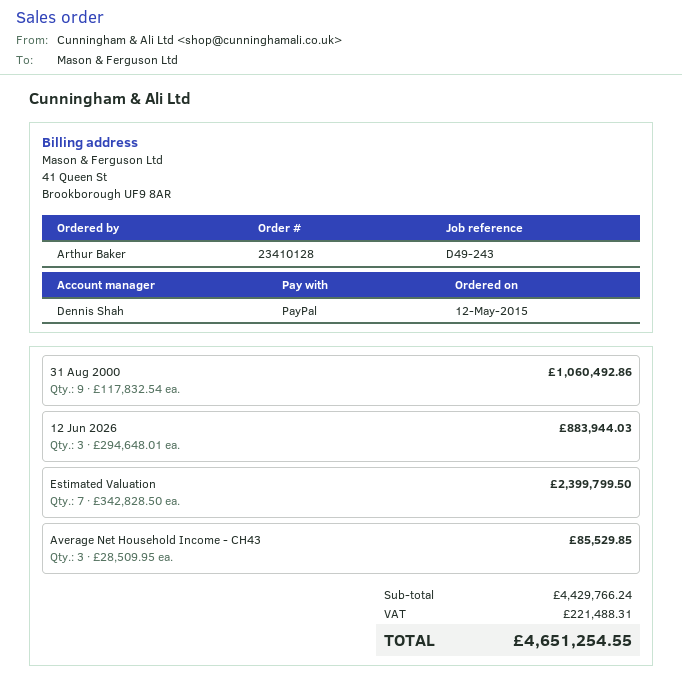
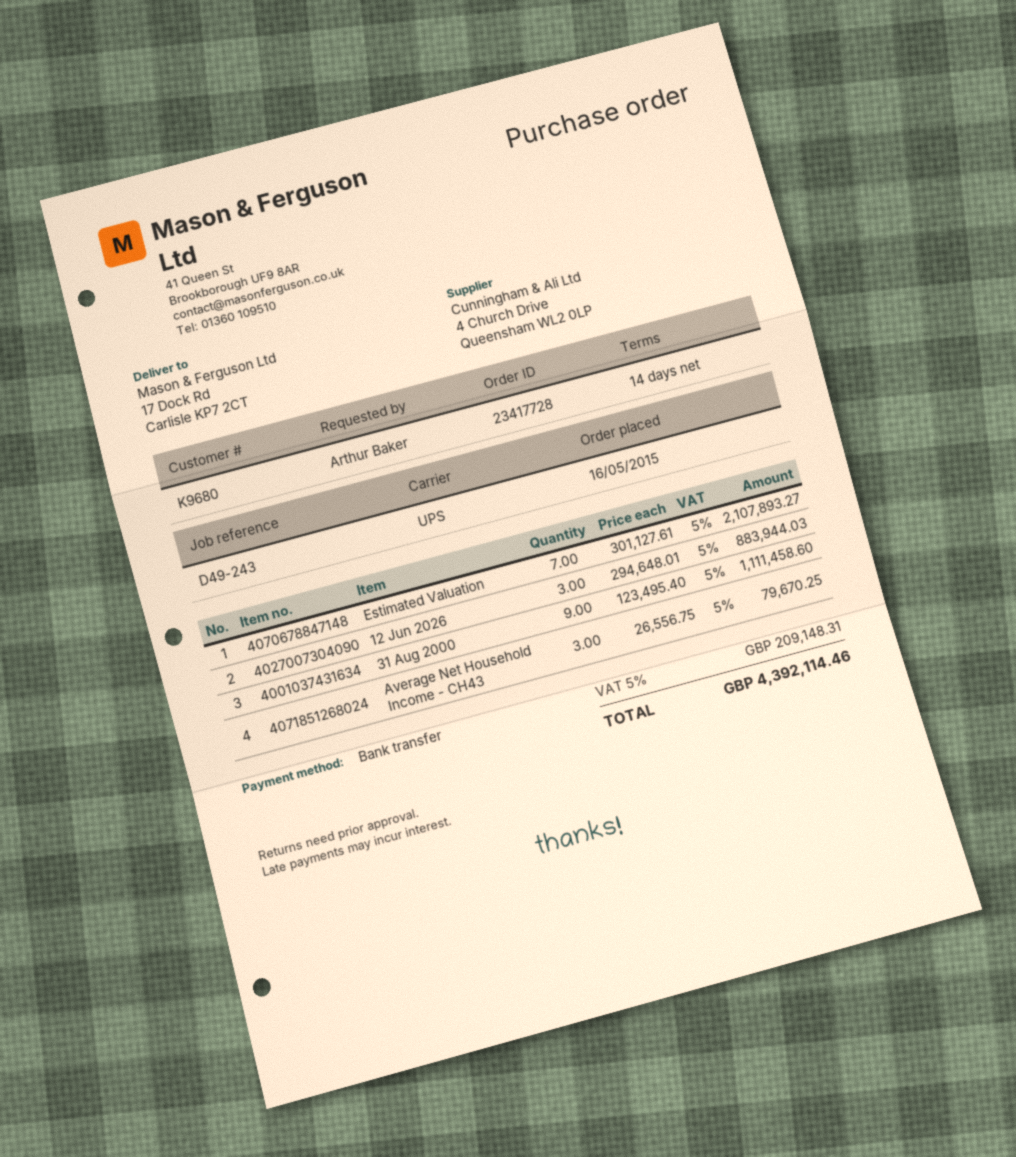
order number: 23410128 -> 23417728
order date: 2015-05-12 -> 2015-05-16
payment method: PayPal -> bank transfer
31 Aug 2000: 9 x 117832.54 = 1060492.86 -> 9 x 123495.40 = 1111458.60
Estimated Valuation: 7 x 342828.50 = 2399799.50 -> 7 x 301127.61 = 2107893.27
Average Net Household Income - CH43: 3 x 28509.95 = 85529.85 -> 3 x 26556.75 = 79670.25
tax: 221488.31 -> 209148.31
total: 4651254.55 -> 4392114.46

